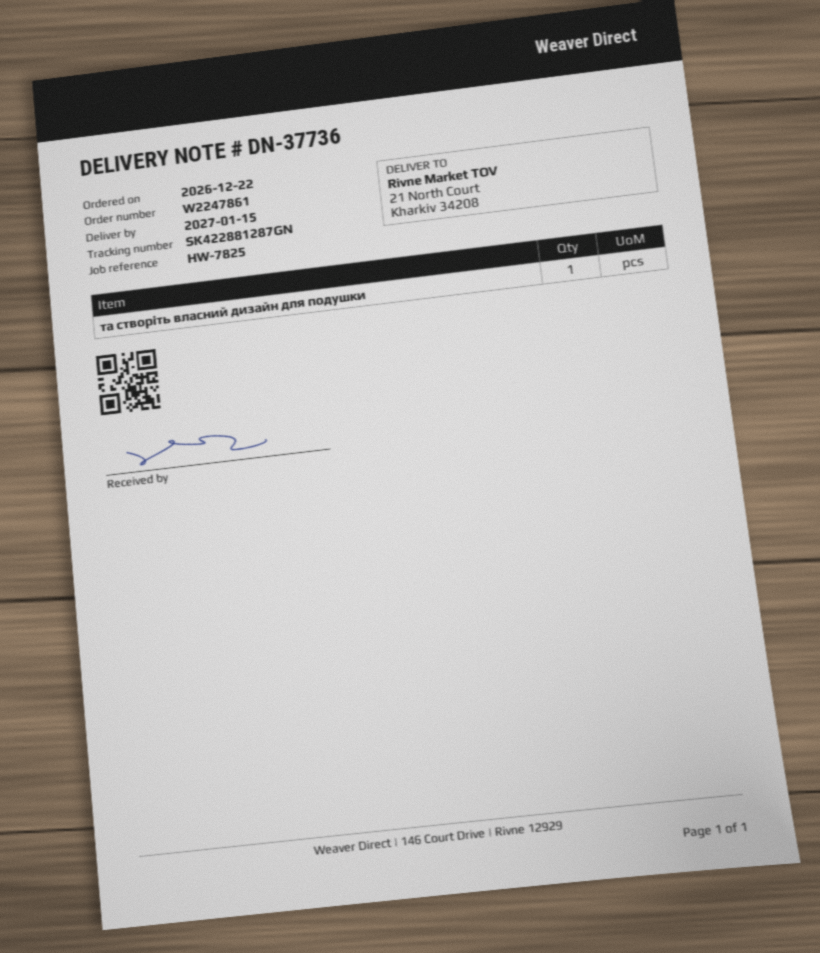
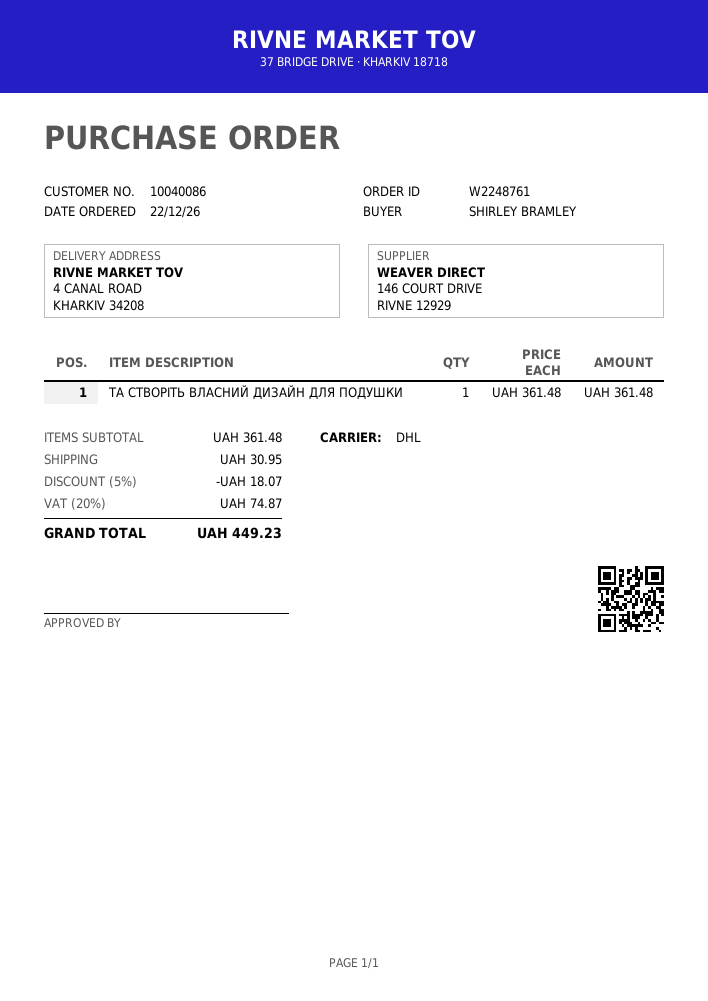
order number: W2247861 -> W2248761
ship to: 21 North Court, Kharkiv 34208 -> 4 CANAL ROAD, KHARKIV 34208

